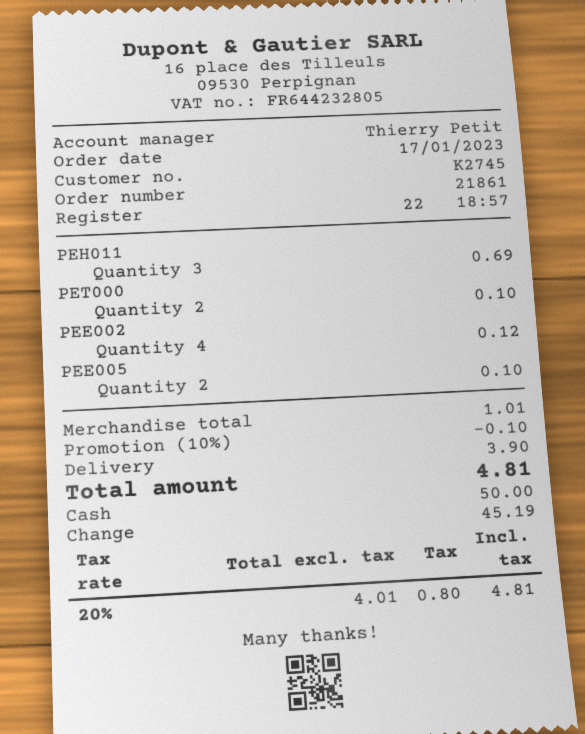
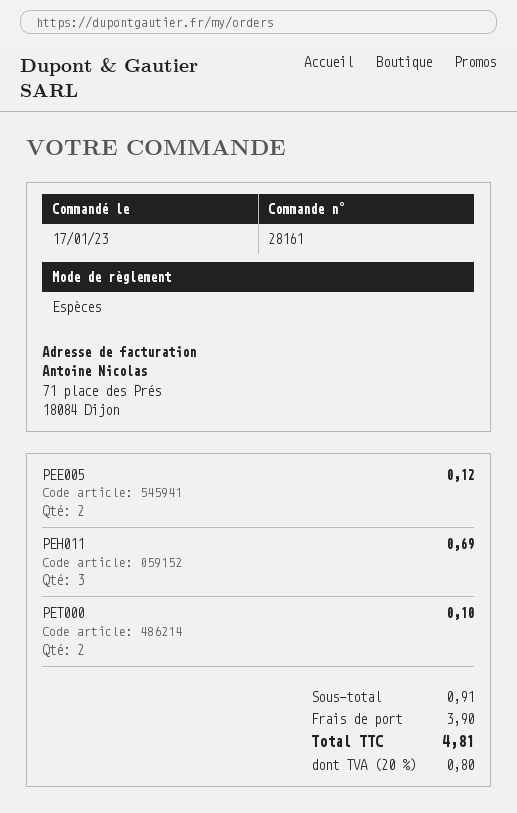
order number: 21861 -> 28161
PEE002: 4 for 0.12 -> none
PEE005: 2 for 0.10 -> 2 for 0.12
subtotal: 1.01 -> 0.91
discount: 10% = 0.10 -> none

